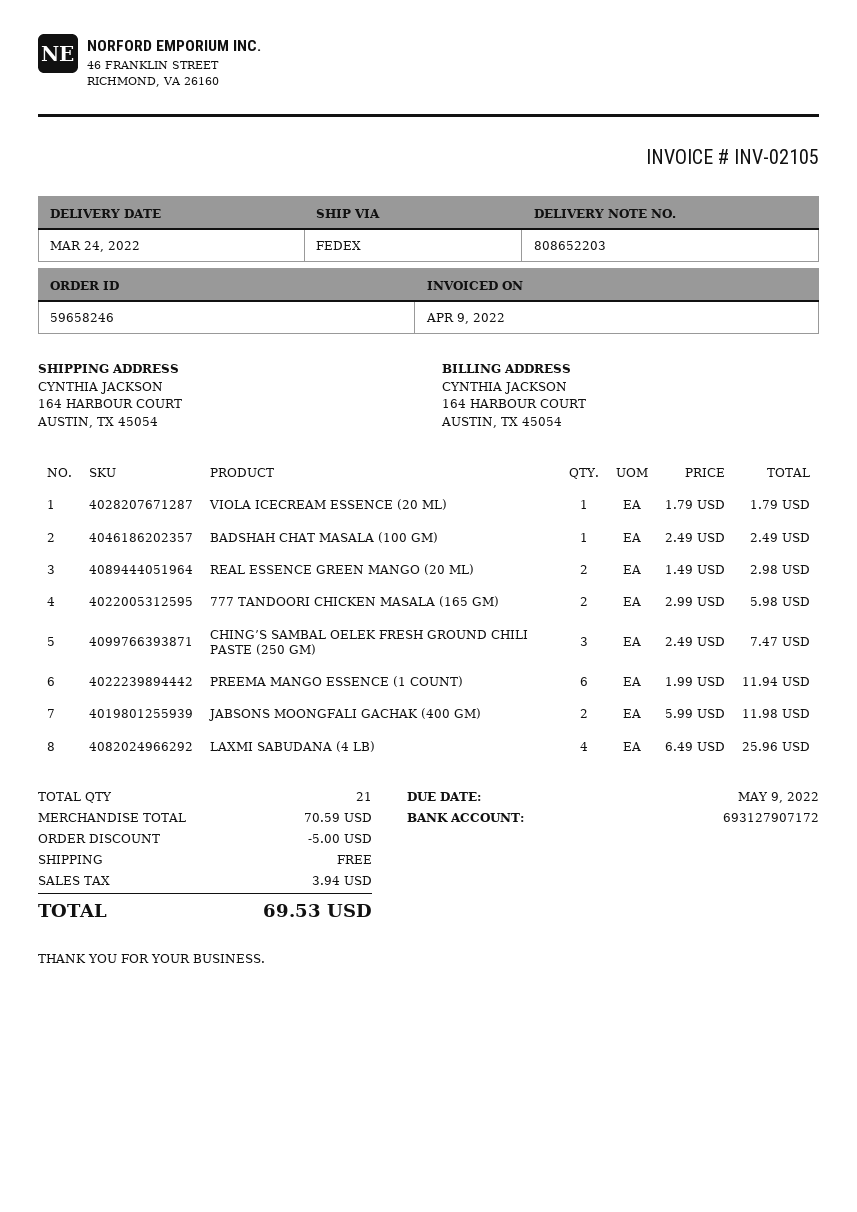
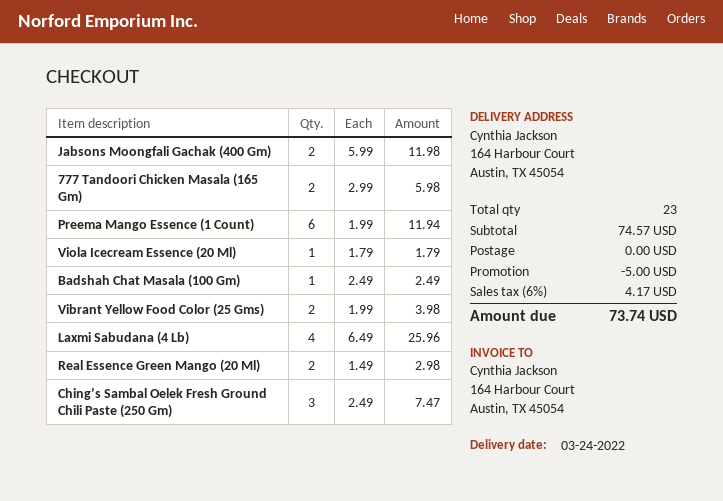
Vibrant Yellow Food Color (25 Gms): none -> 2 x 1.99 = 3.98
total quantity: 21 -> 23
subtotal: 70.59 -> 74.57
tax: 3.94 -> 4.17
total: 69.53 -> 73.74

